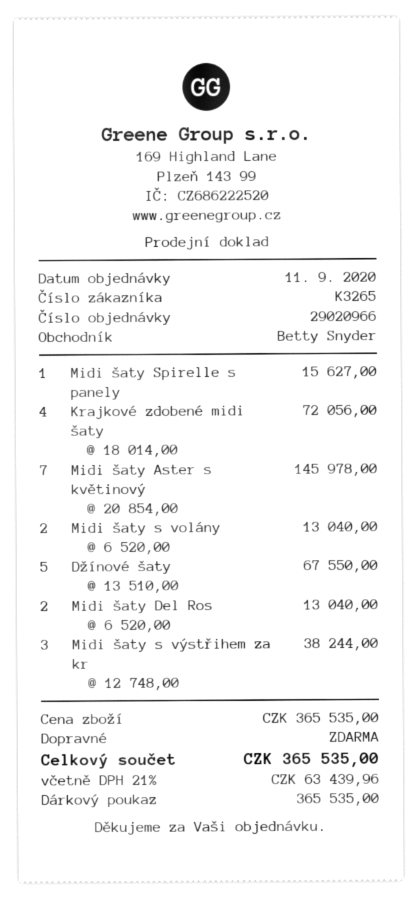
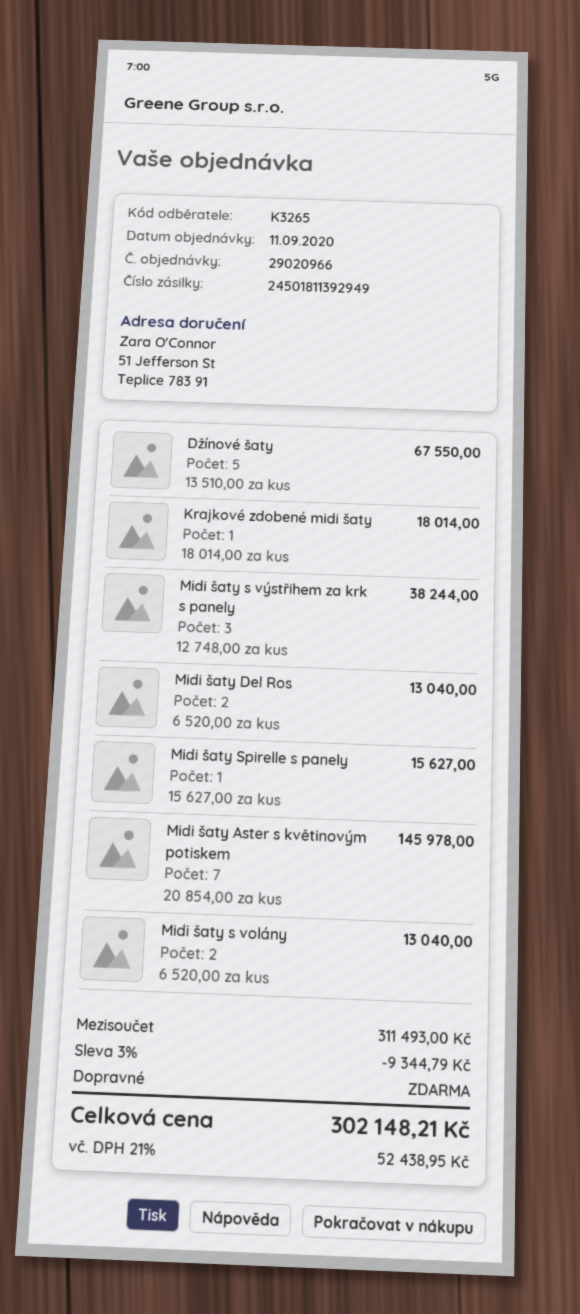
Krajkové zdobené midi šaty: 4 x 18014.00 = 72056.00 -> 1 x 18014.00 = 18014.00
subtotal: 365535.00 -> 311493.00
discount: none -> 3% = 9344.79
tax: 21% = 63439.96 -> 21% = 52438.95
total: 365535.00 -> 302148.21

